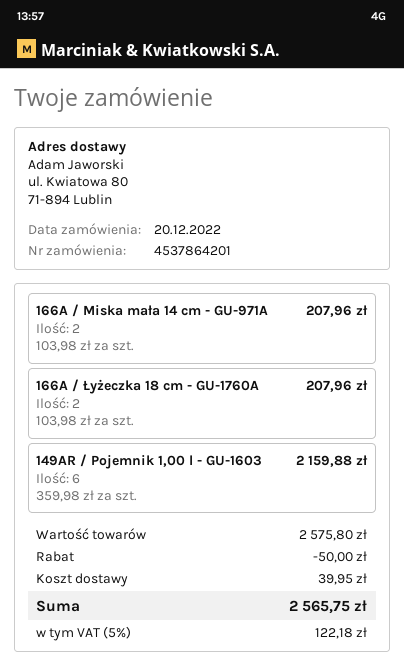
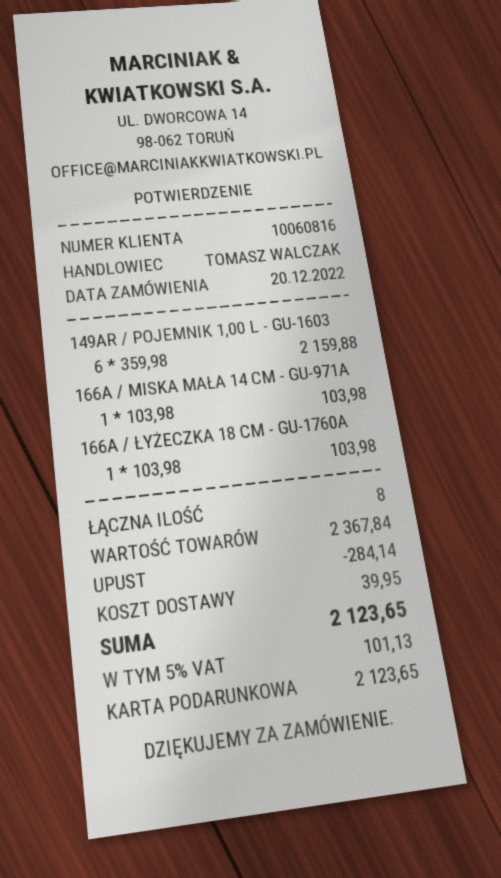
166A / Miska mała 14 cm - GU-971A: 2 x 103.98 = 207.96 -> 1 x 103.98 = 103.98
166A / Łyżeczka 18 cm - GU-1760A: 2 x 103.98 = 207.96 -> 1 x 103.98 = 103.98
subtotal: 2575.80 -> 2367.84
discount: 50.00 -> 284.14
tax: 5% = 122.18 -> 5% = 101.13
total: 2565.75 -> 2123.65

